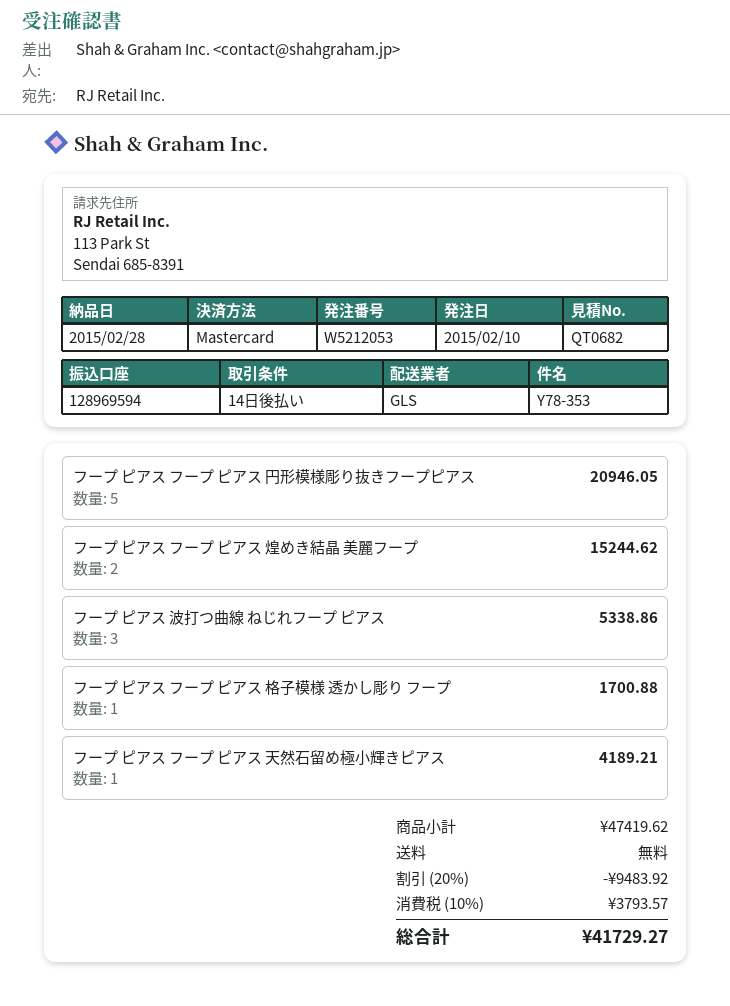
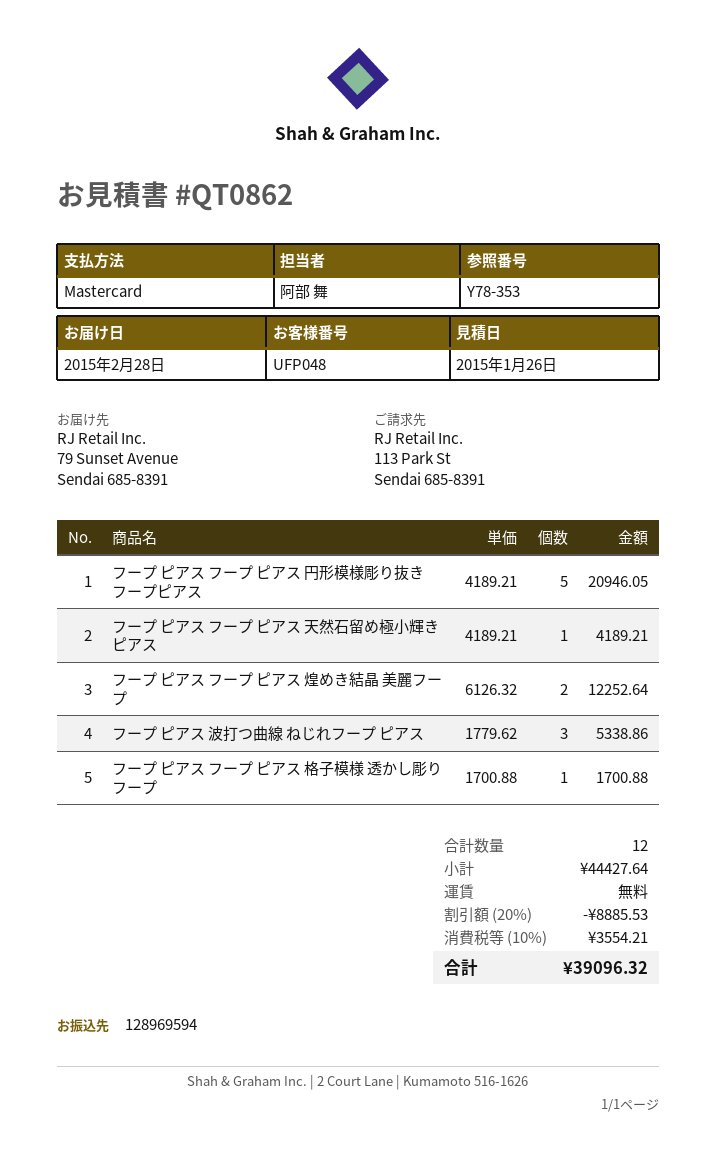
quote number: QT0682 -> QT0862
フープ ピアス フープ ピアス 煌めき結晶 美麗フープ: 2 for 15244.62 -> 2 for 12252.64
subtotal: 47419.62 -> 44427.64
discount: 20% = 9483.92 -> 20% = 8885.53
tax: 10% = 3793.57 -> 10% = 3554.21
total: 41729.27 -> 39096.32

